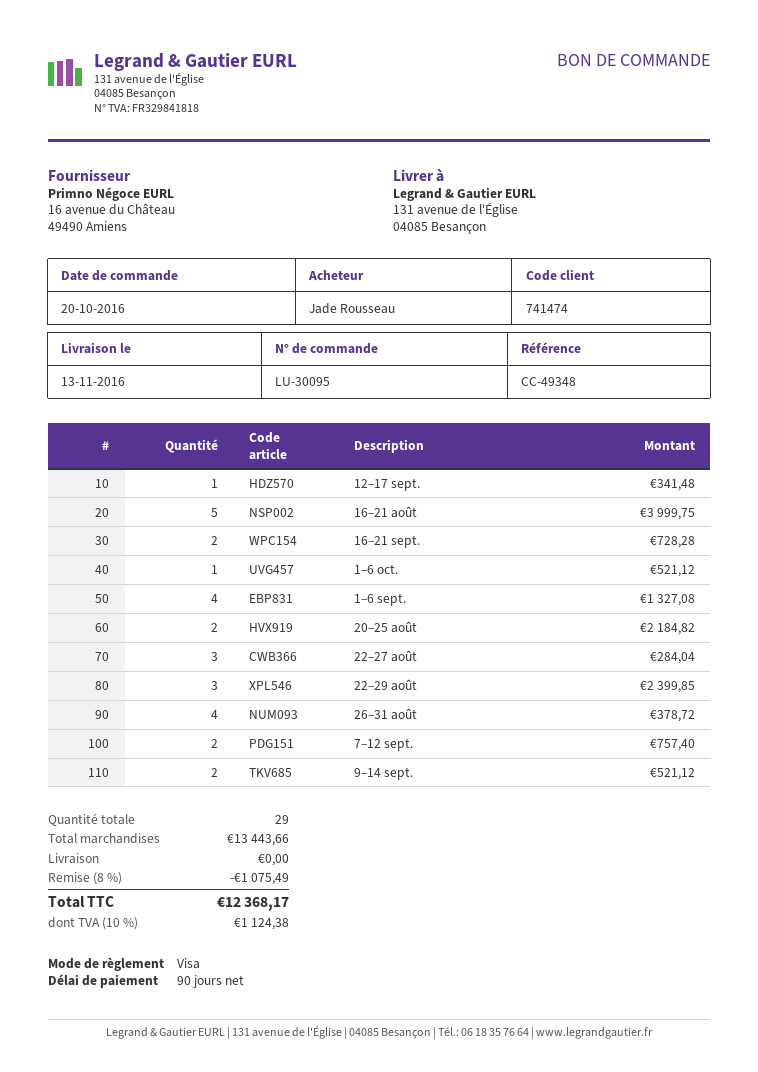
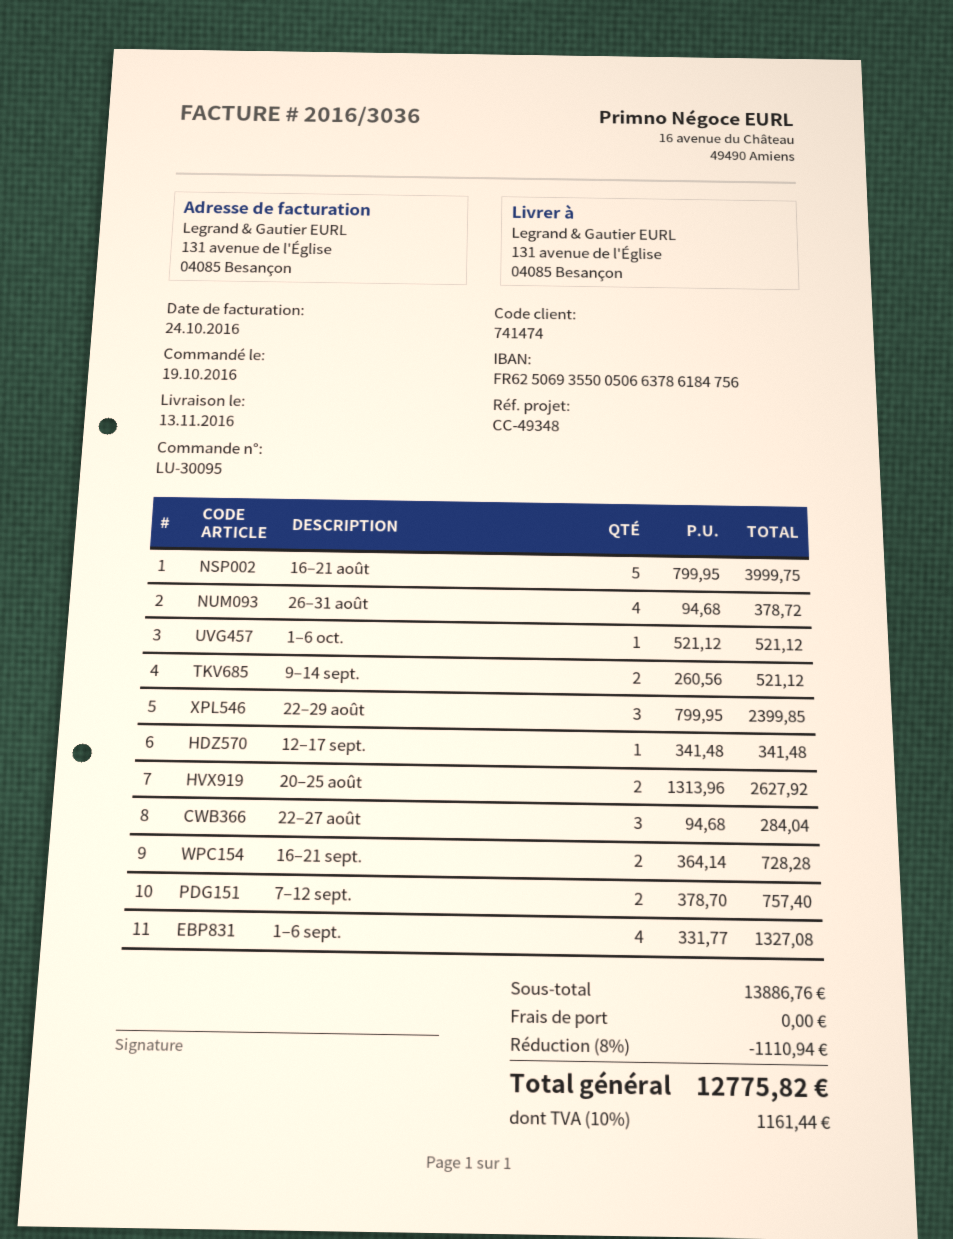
order date: 2016-10-20 -> 2016-10-19
20–25 août: 2 for 2184.82 -> 2 for 2627.92
subtotal: 13443.66 -> 13886.76
discount: 8% = 1075.49 -> 8% = 1110.94
tax: 10% = 1124.38 -> 10% = 1161.44
total: 12368.17 -> 12775.82

